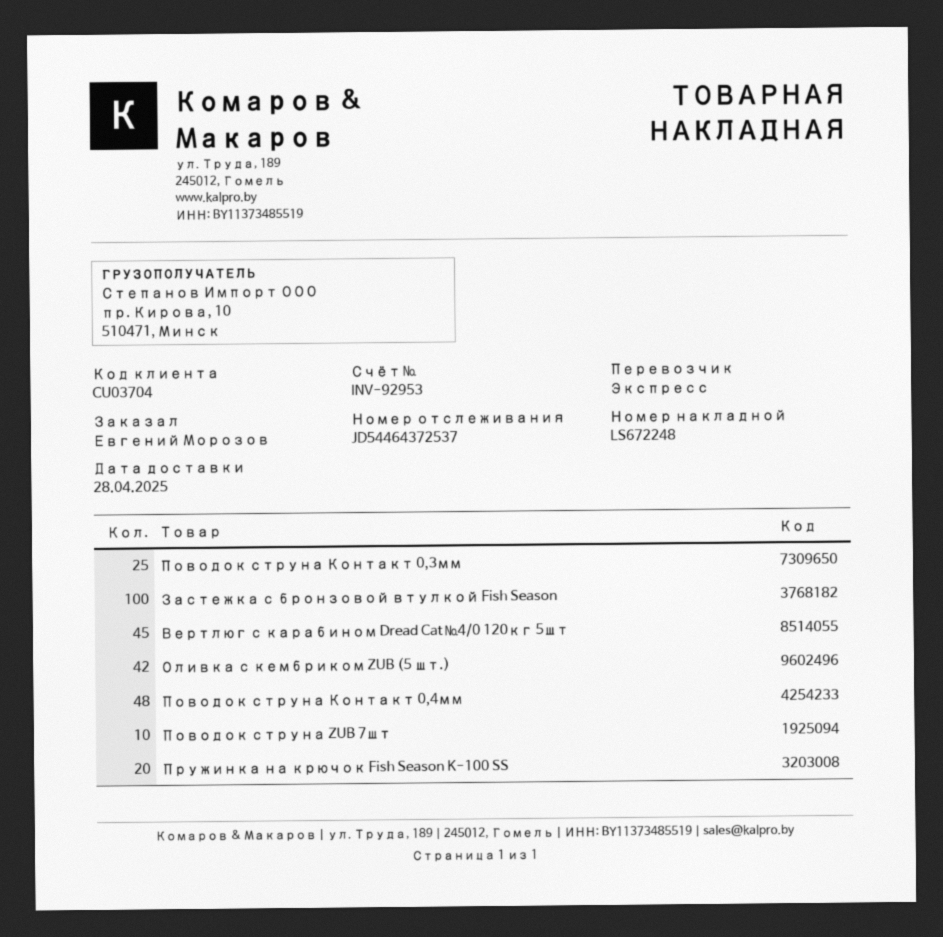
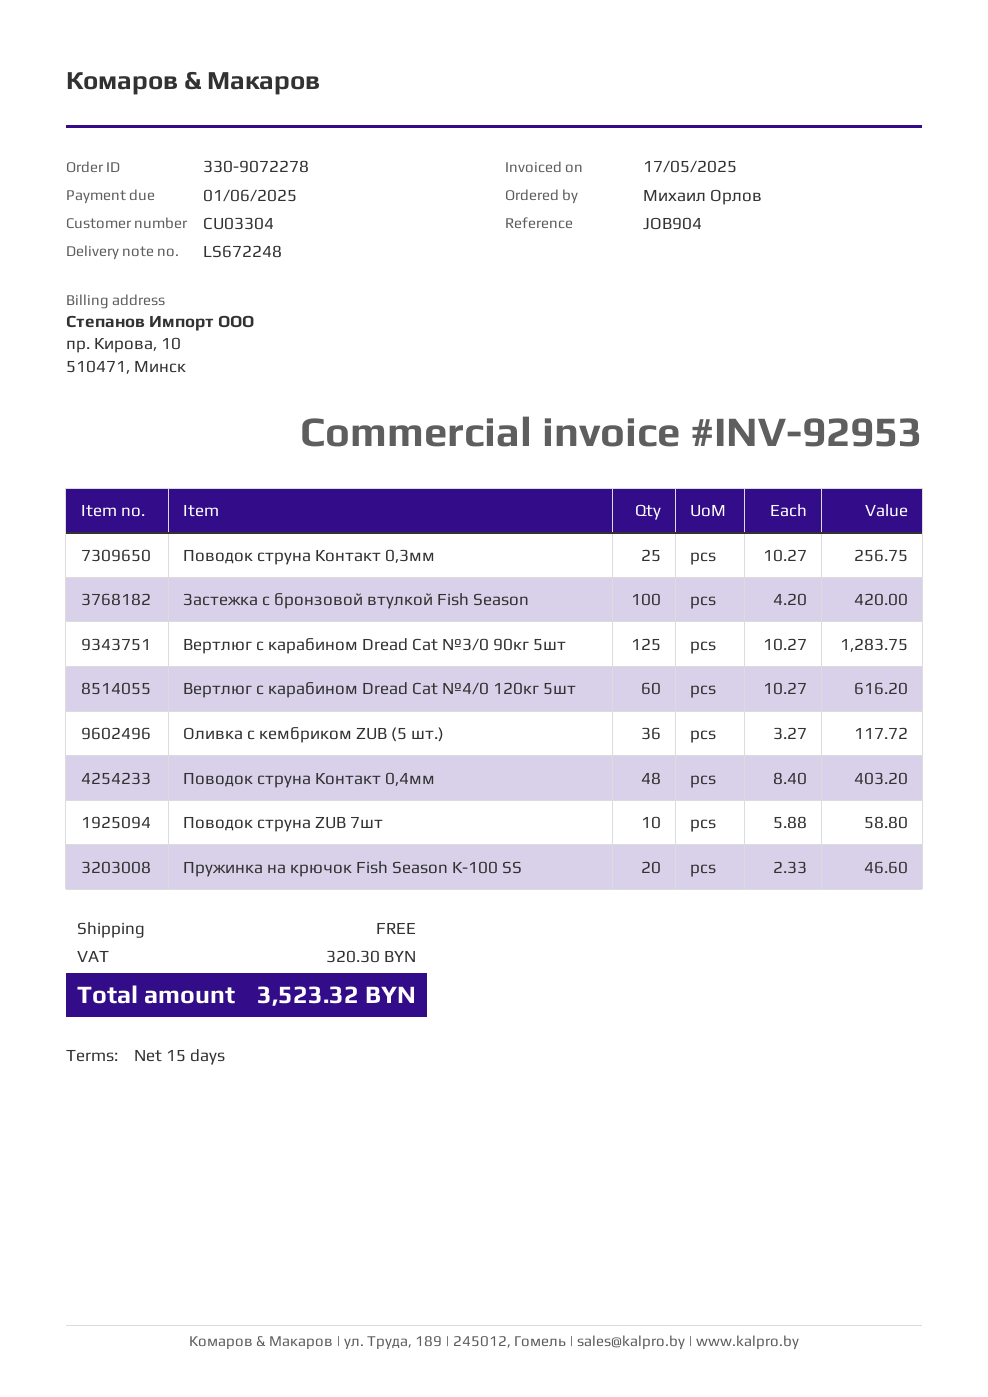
customer number: CU03704 -> CU03304
ordered by: Евгений Морозов -> Михаил Орлов
Вертлюг с карабином Dread Cat №4/0 120кг 5шт: 45 -> 60
Оливка с кембриком ZUB (5 шт.): 42 -> 36
Вертлюг с карабином Dread Cat №3/0 90кг 5шт: none -> 125

